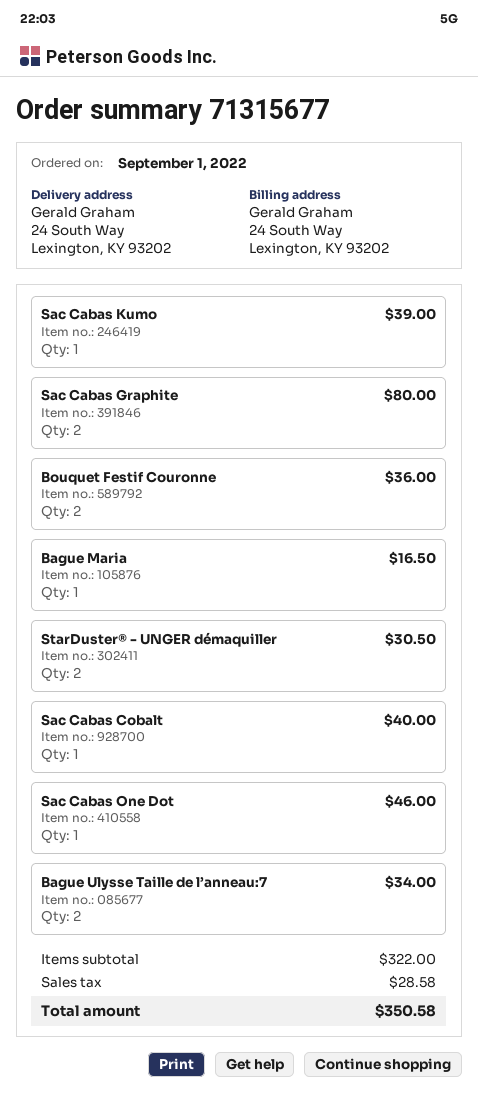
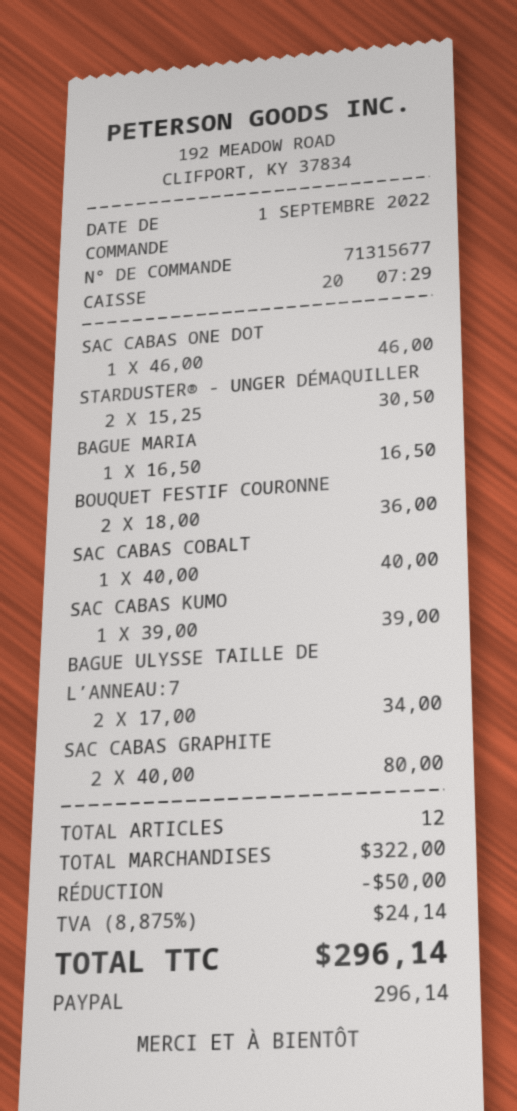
discount: none -> 50.00
tax: 28.58 -> 24.14
total: 350.58 -> 296.14

